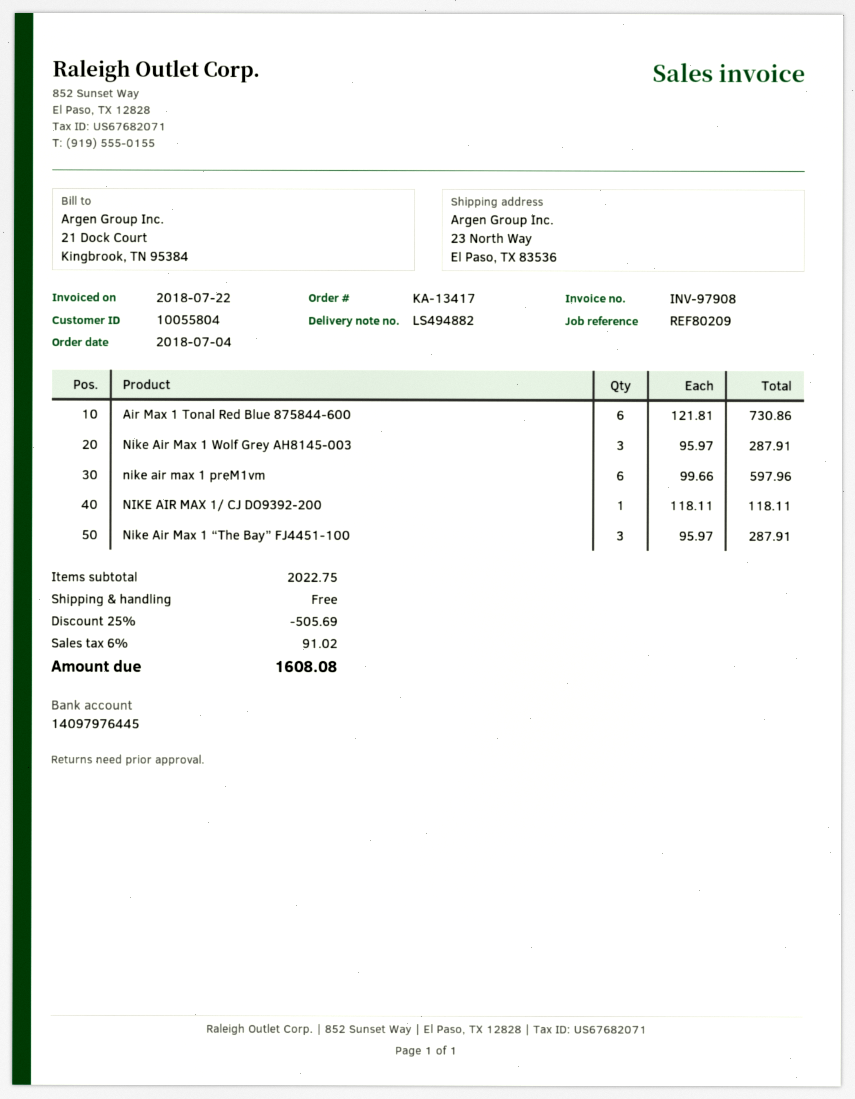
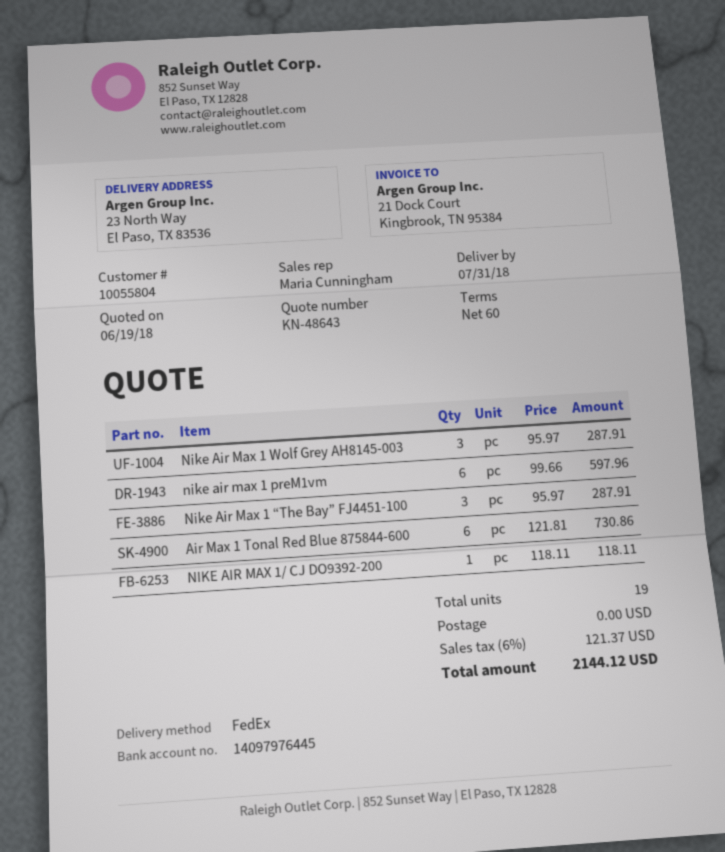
discount: 25% = 505.69 -> none
tax: 6% = 91.02 -> 6% = 121.37
total: 1608.08 -> 2144.12

